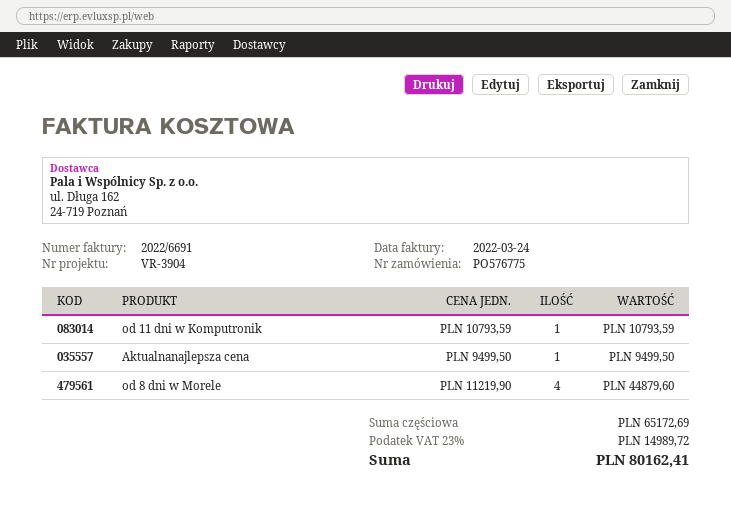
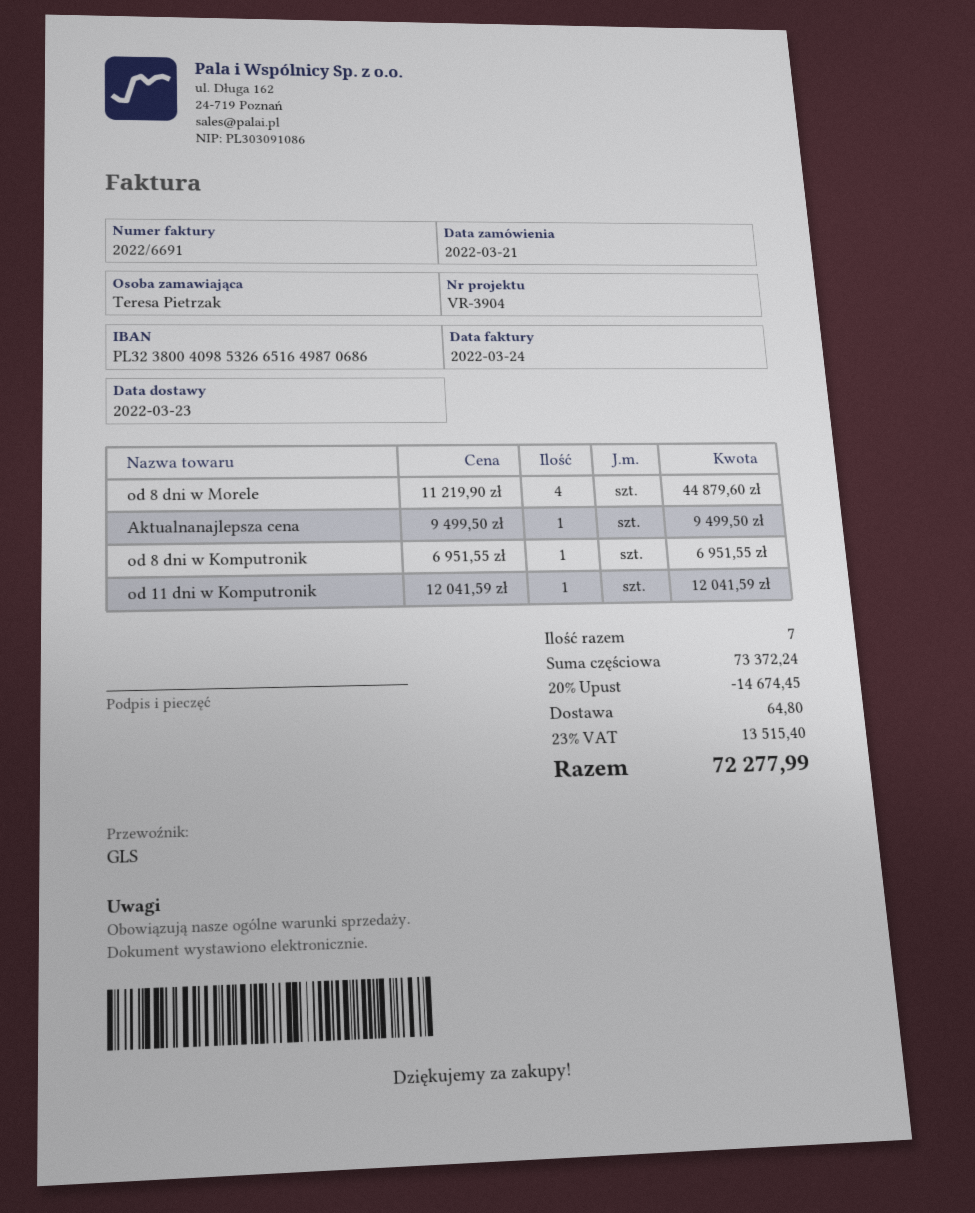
od 11 dni w Komputronik: 1 x 10793.59 = 10793.59 -> 1 x 12041.59 = 12041.59
od 8 dni w Komputronik: none -> 1 x 6951.55 = 6951.55
subtotal: 65172.69 -> 73372.24
discount: none -> 20% = 14674.45
shipping: none -> 64.80
tax: 23% = 14989.72 -> 23% = 13515.40
total: 80162.41 -> 72277.99

